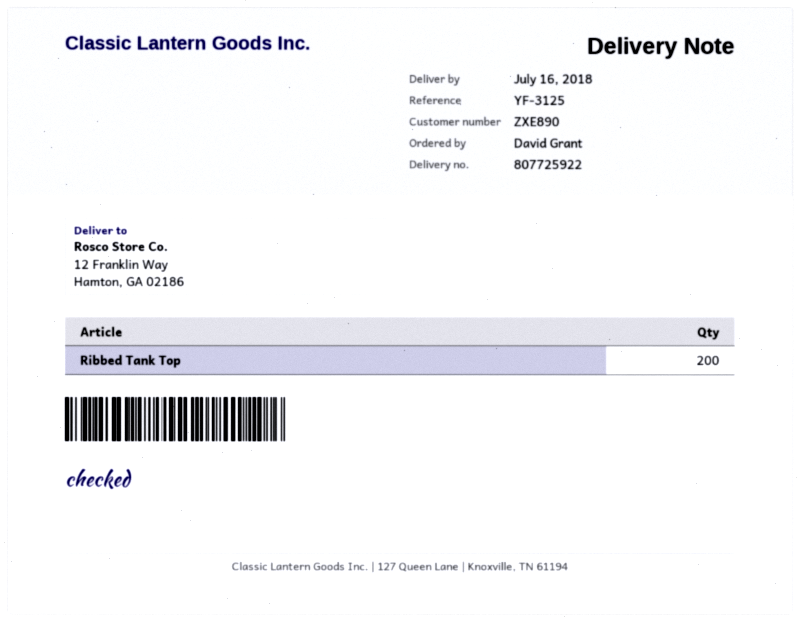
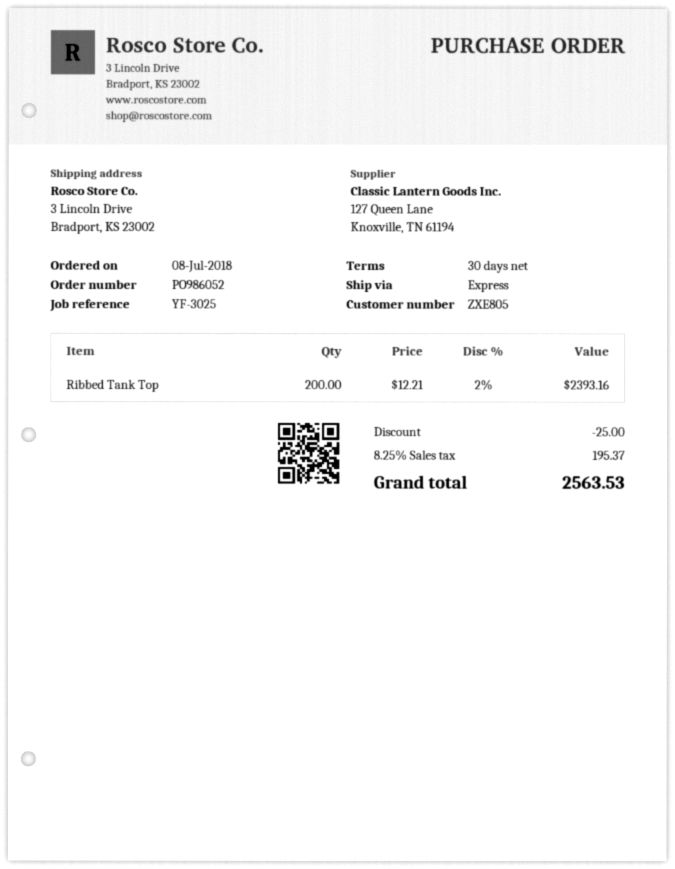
customer number: ZXE890 -> ZXE805
reference: YF-3125 -> YF-3025
ship to: 12 Franklin Way, Hamton, GA 02186 -> 3 Lincoln Drive, Bradport, KS 23002

